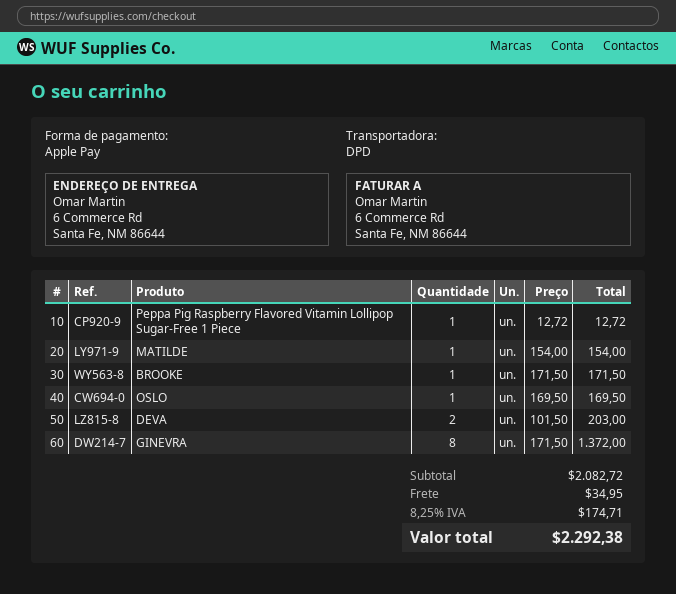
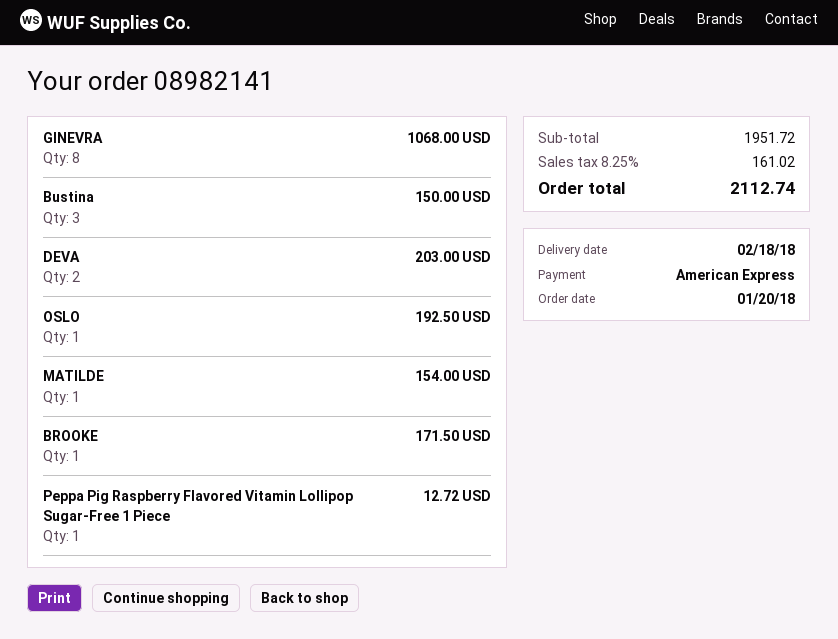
payment method: Apple Pay -> American Express
OSLO: 1 for 169.50 -> 1 for 192.50
GINEVRA: 8 for 1372.00 -> 8 for 1068.00
Bustina: none -> 3 for 150.00
subtotal: 2082.72 -> 1951.72
shipping: 34.95 -> none
tax: 8.25% = 174.71 -> 8.25% = 161.02
total: 2292.38 -> 2112.74

